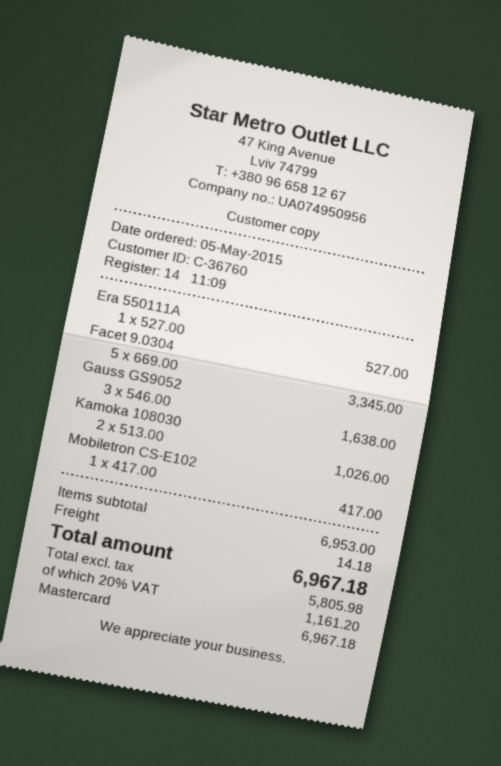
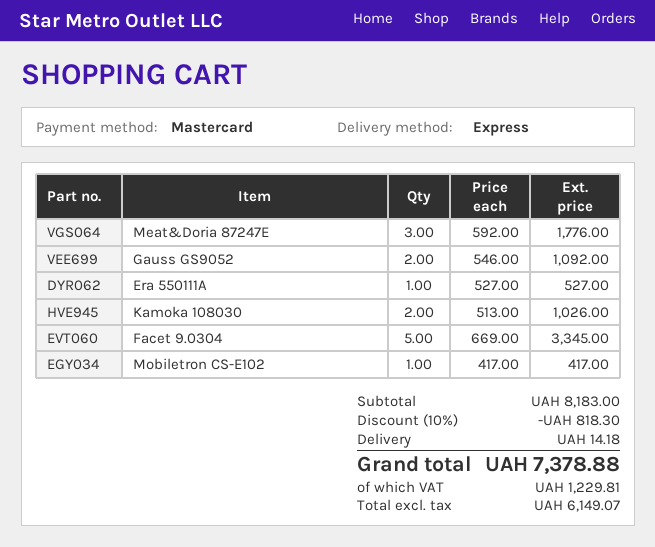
Gauss GS9052: 3 x 546.00 = 1638.00 -> 2 x 546.00 = 1092.00
Meat&Doria 87247E: none -> 3 x 592.00 = 1776.00
subtotal: 6953.00 -> 8183.00
discount: none -> 10% = 818.30
net: 5805.98 -> 6149.07
tax: 1161.20 -> 1229.81
total: 6967.18 -> 7378.88

